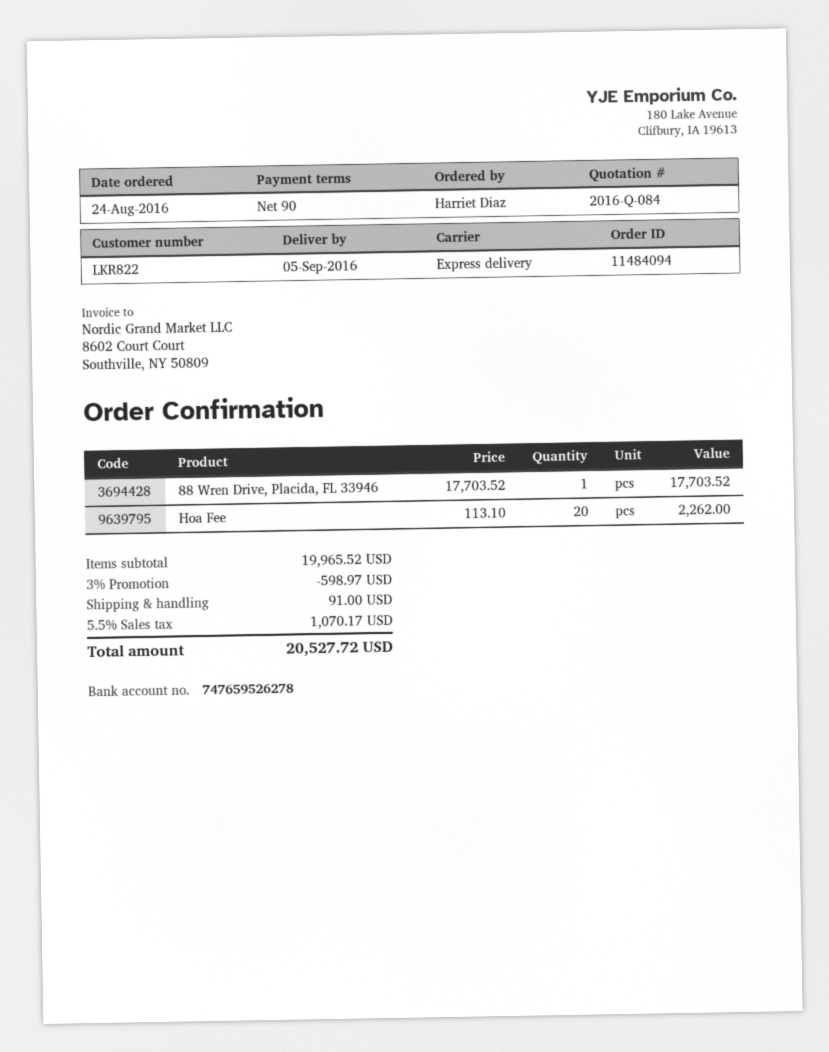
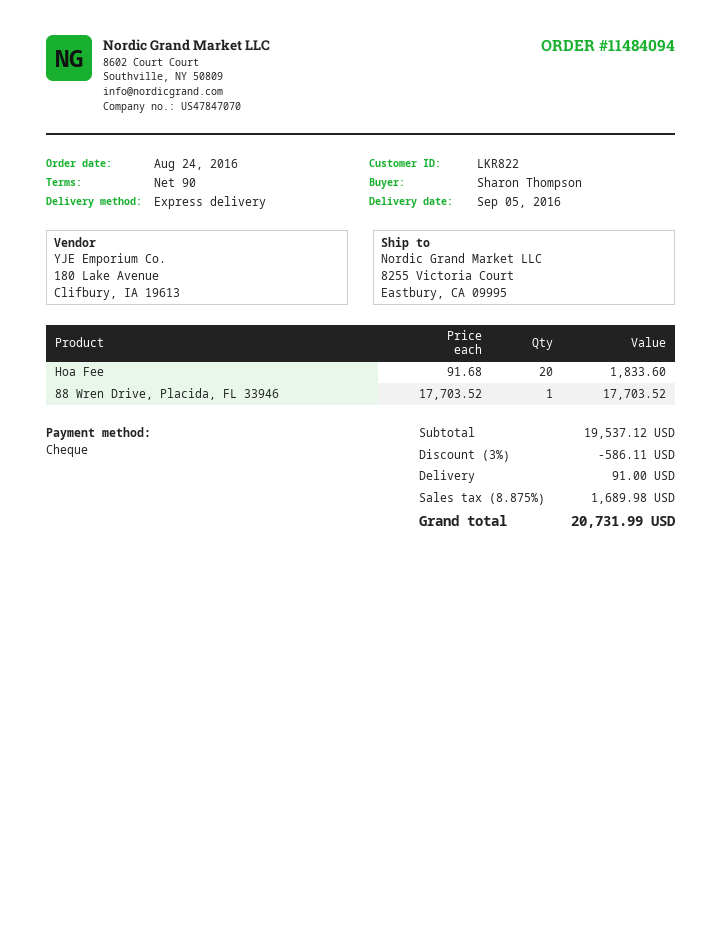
ordered by: Harriet Diaz -> Sharon Thompson
Hoa Fee: 20 x 113.10 = 2262.00 -> 20 x 91.68 = 1833.60
subtotal: 19965.52 -> 19537.12
discount: 3% = 598.97 -> 3% = 586.11
tax: 5.5% = 1070.17 -> 8.875% = 1689.98
total: 20527.72 -> 20731.99

